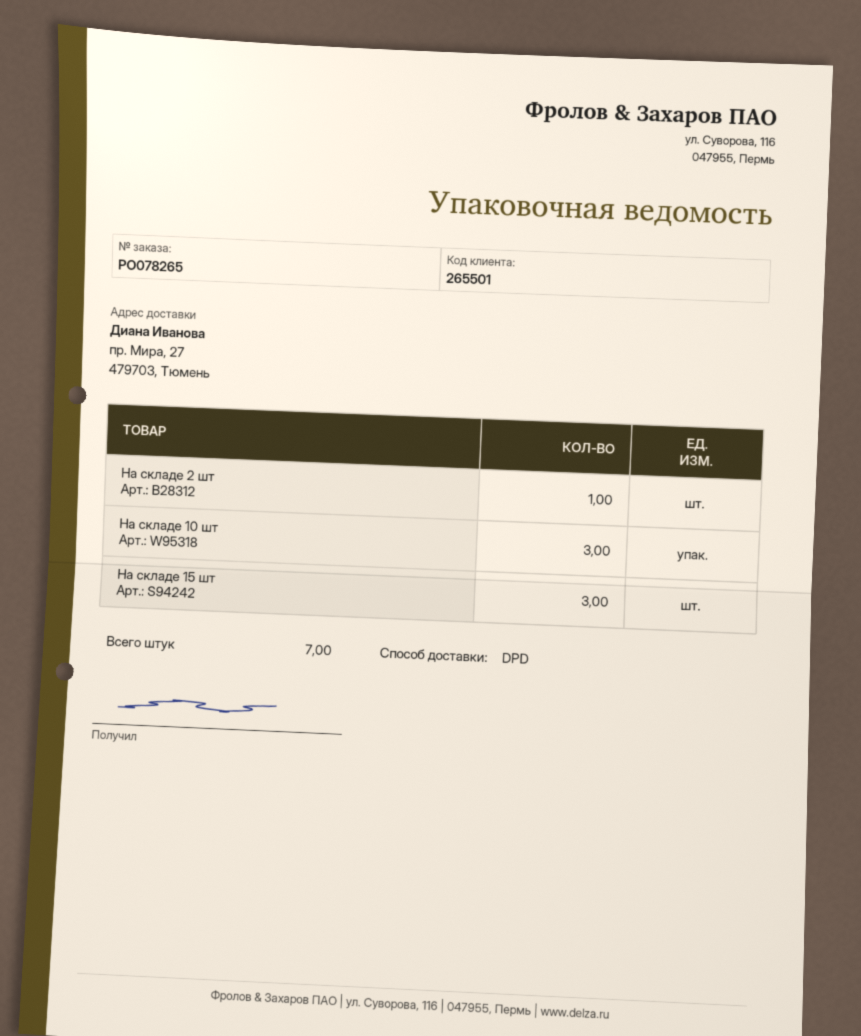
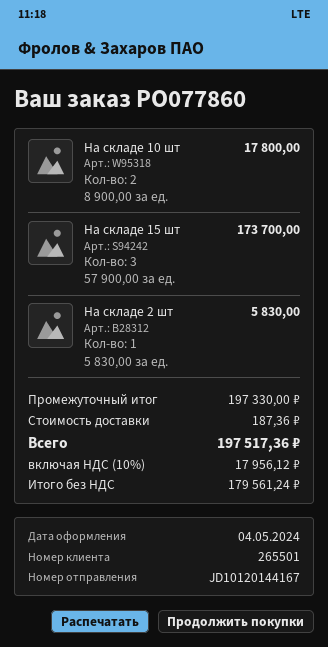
order number: PO078265 -> PO077860
На складе 10 шт: 3 -> 2

